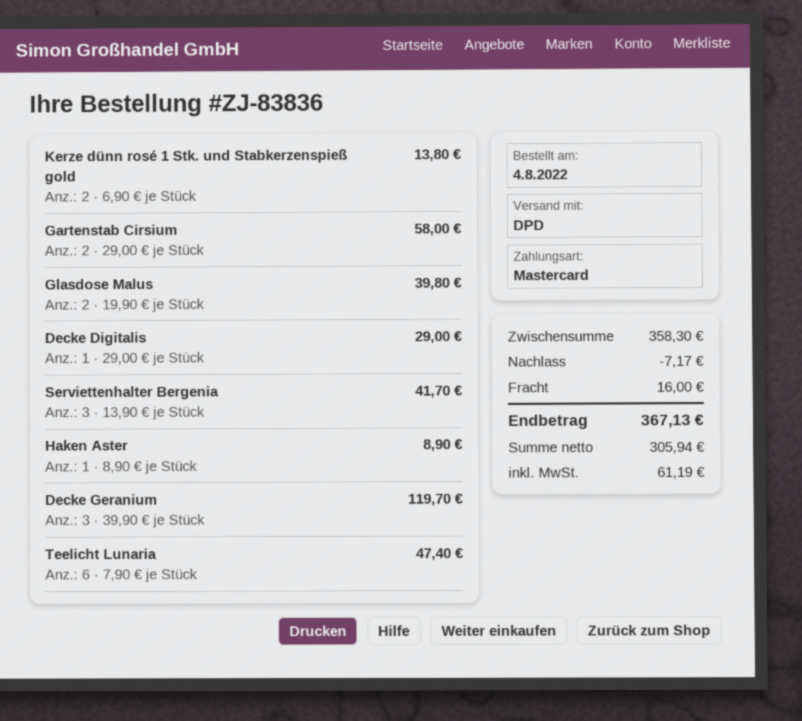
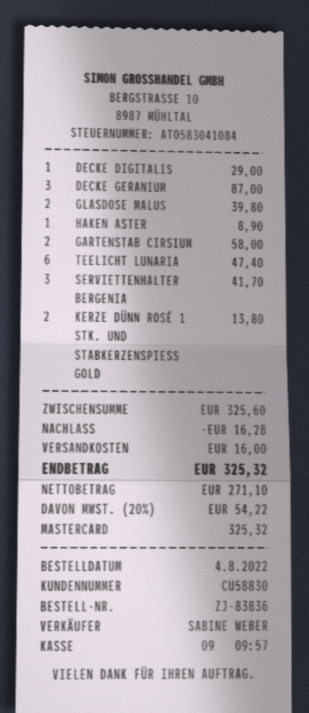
Decke Geranium: 3 for 119.70 -> 3 for 87.00
subtotal: 358.30 -> 325.60
discount: 7.17 -> 16.28
net: 305.94 -> 271.10
tax: 61.19 -> 54.22
total: 367.13 -> 325.32

